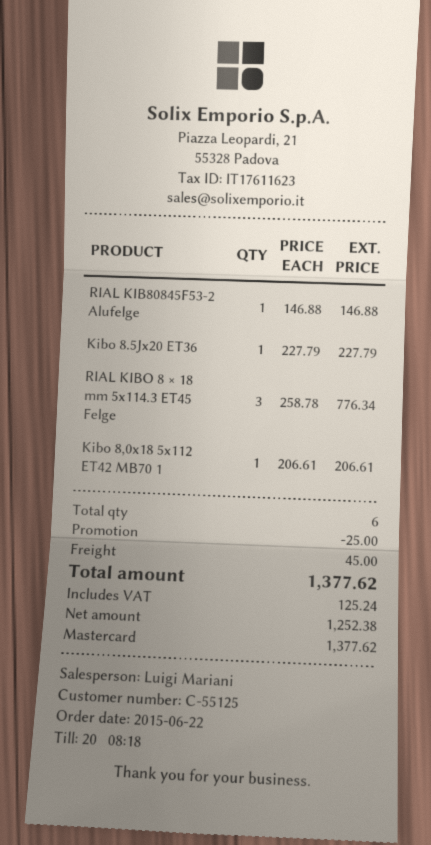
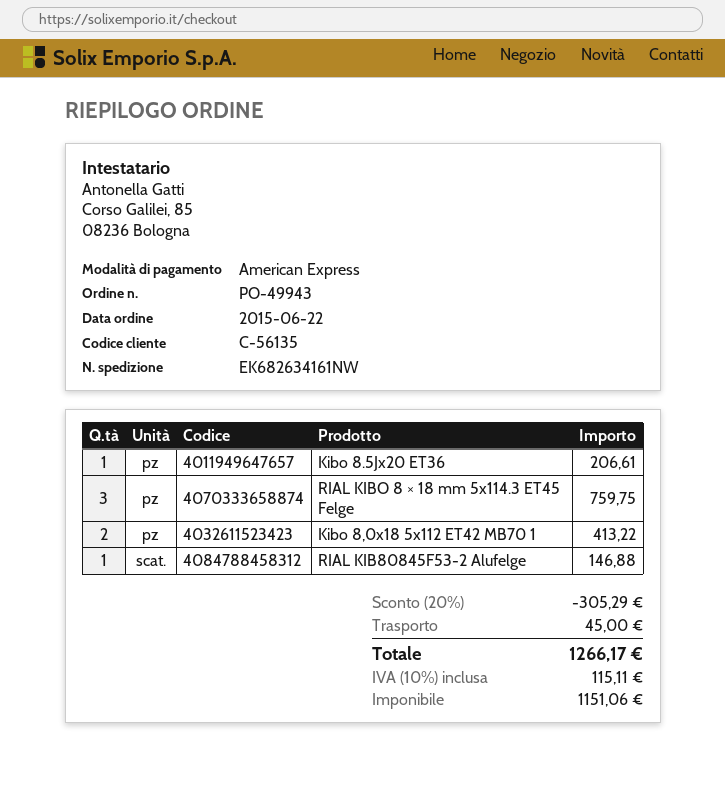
customer number: C-55125 -> C-56135
payment method: Mastercard -> American Express
Kibo 8.5Jx20 ET36: 1 for 227.79 -> 1 for 206.61
RIAL KIBO 8 × 18 mm 5x114.3 ET45 Felge: 3 for 776.34 -> 3 for 759.75
Kibo 8,0x18 5x112 ET42 MB70 1: 1 for 206.61 -> 2 for 413.22
discount: 25.00 -> 305.29
net: 1252.38 -> 1151.06
tax: 125.24 -> 115.11
total: 1377.62 -> 1266.17

